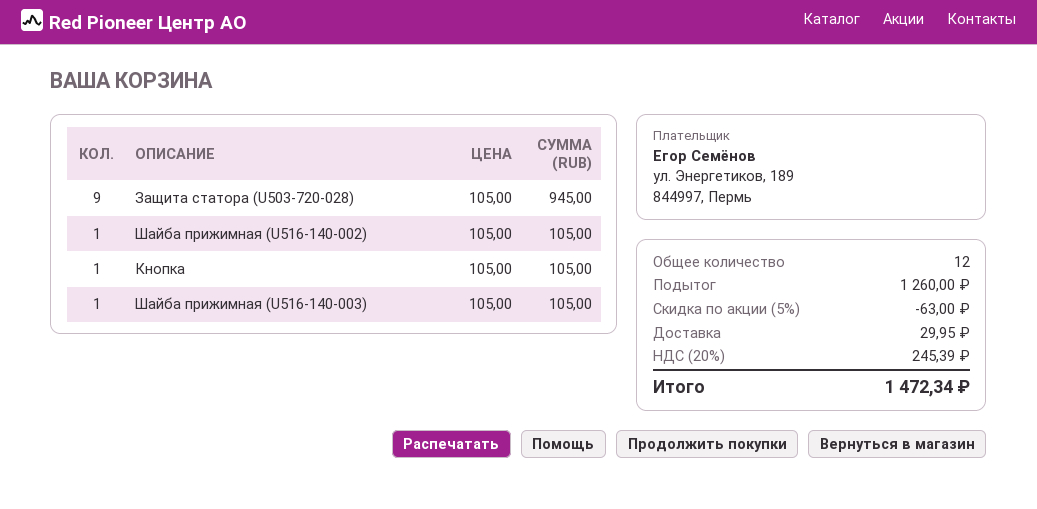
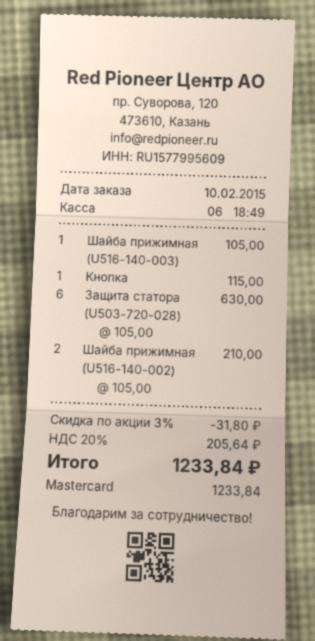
Защита статора (U503-720-028): 9 x 105.00 = 945.00 -> 6 x 105.00 = 630.00
Шайба прижимная (U516-140-002): 1 x 105.00 = 105.00 -> 2 x 105.00 = 210.00
Кнопка: 1 x 105.00 = 105.00 -> 1 x 115.00 = 115.00
discount: 5% = 63.00 -> 3% = 31.80
shipping: 29.95 -> none
tax: 20% = 245.39 -> 20% = 205.64
total: 1472.34 -> 1233.84

